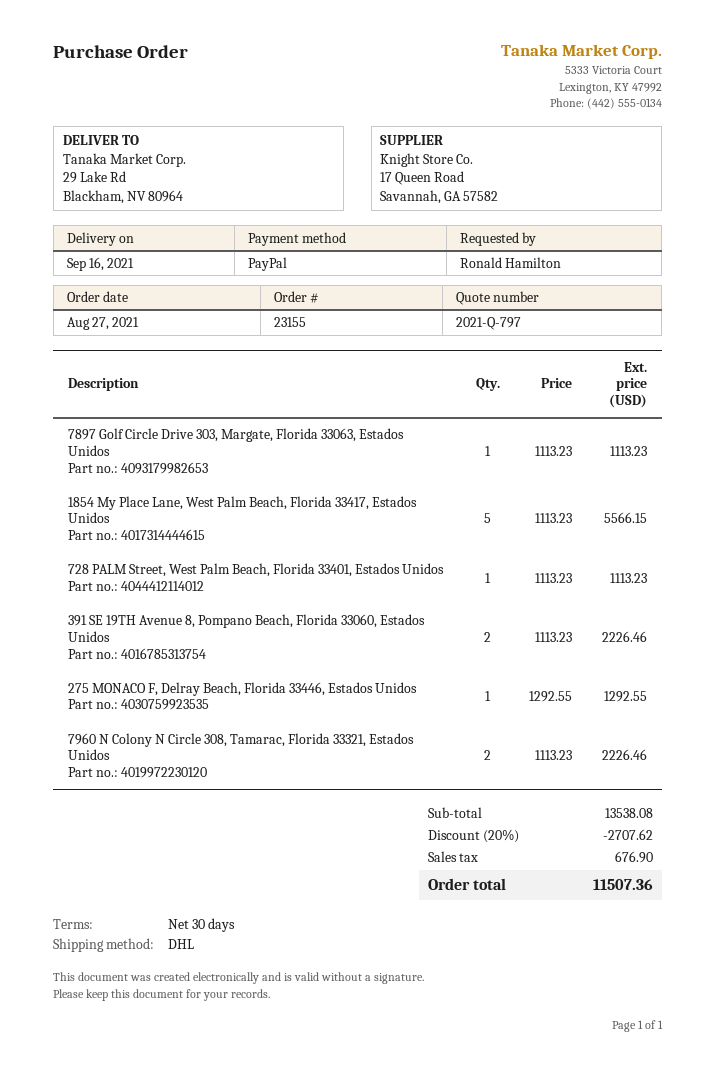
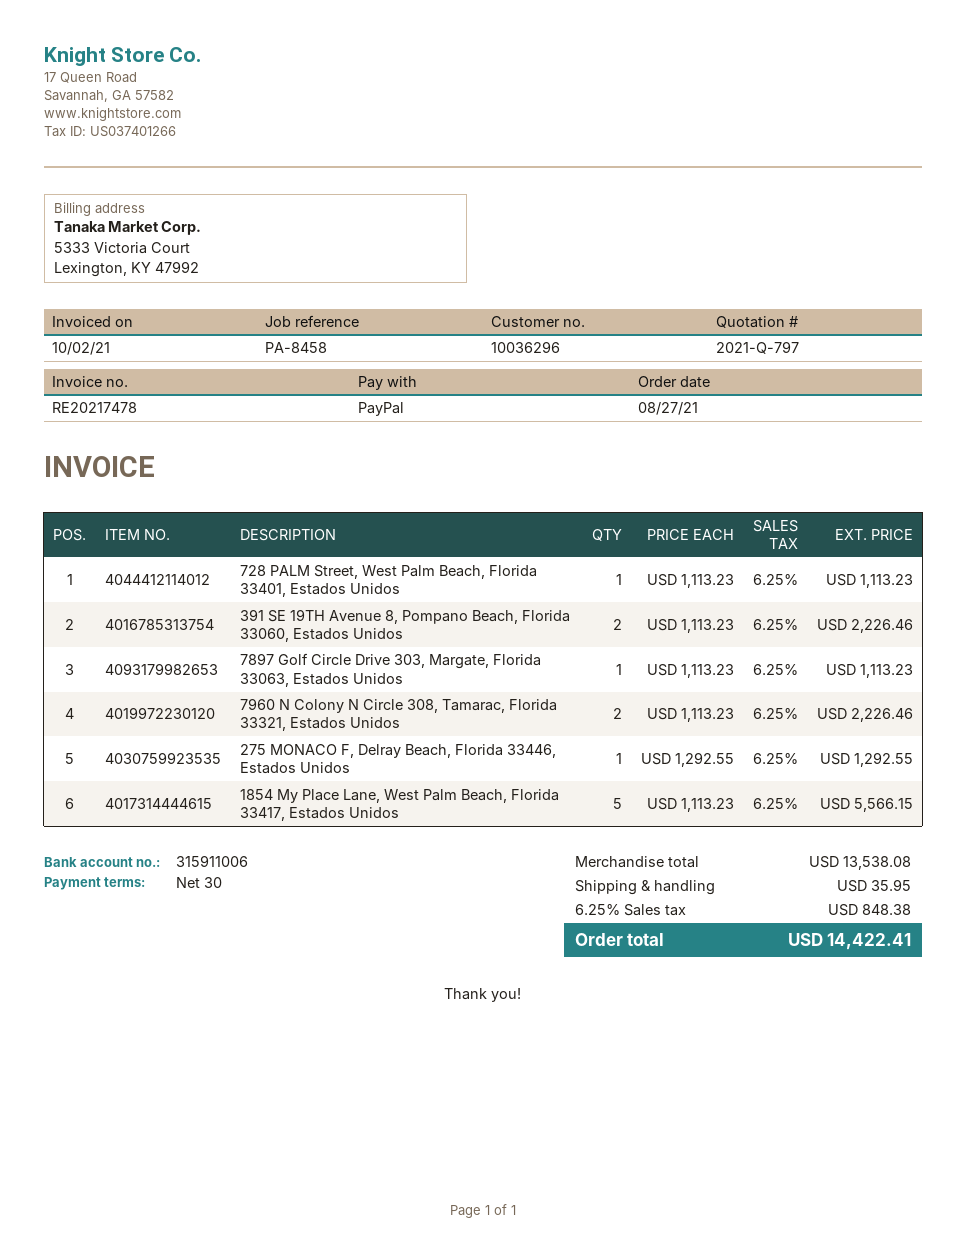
discount: 20% = 2707.62 -> none
shipping: none -> 35.95
tax: 676.90 -> 848.38
total: 11507.36 -> 14422.41

